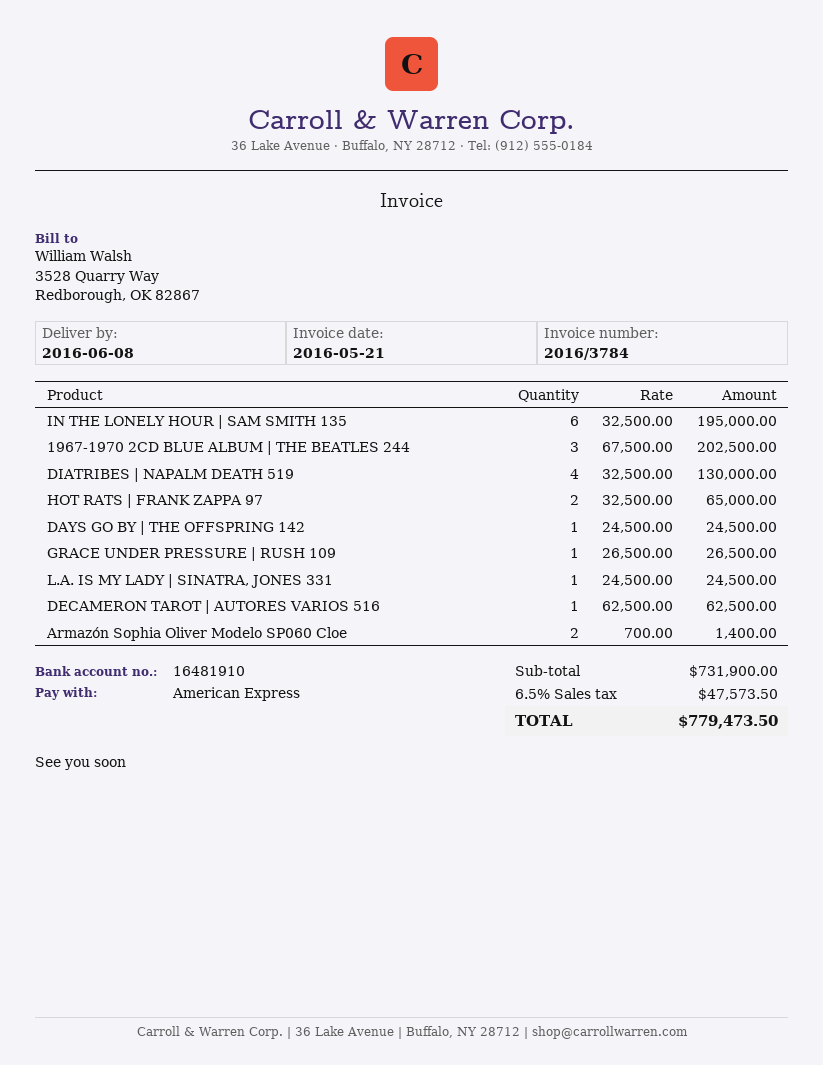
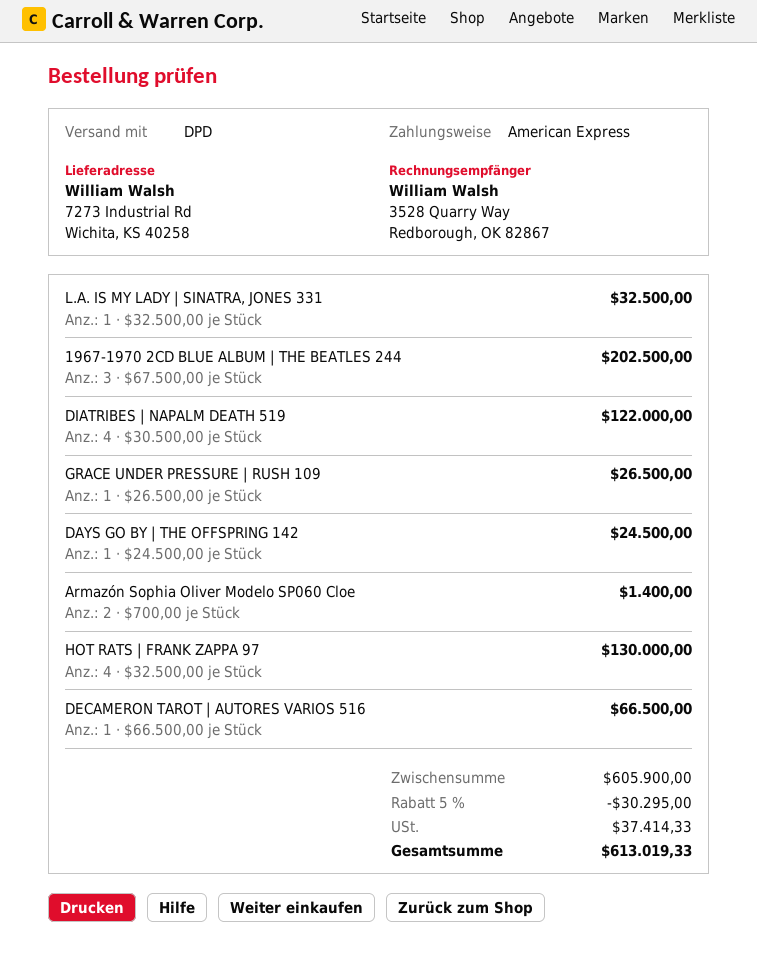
IN THE LONELY HOUR | SAM SMITH 135: 6 x 32500.00 = 195000.00 -> none
DIATRIBES | NAPALM DEATH 519: 4 x 32500.00 = 130000.00 -> 4 x 30500.00 = 122000.00
HOT RATS | FRANK ZAPPA 97: 2 x 32500.00 = 65000.00 -> 4 x 32500.00 = 130000.00
L.A. IS MY LADY | SINATRA, JONES 331: 1 x 24500.00 = 24500.00 -> 1 x 32500.00 = 32500.00
DECAMERON TAROT | AUTORES VARIOS 516: 1 x 62500.00 = 62500.00 -> 1 x 66500.00 = 66500.00
subtotal: 731900.00 -> 605900.00
discount: none -> 5% = 30295.00
tax: 47573.50 -> 37414.33
total: 779473.50 -> 613019.33

